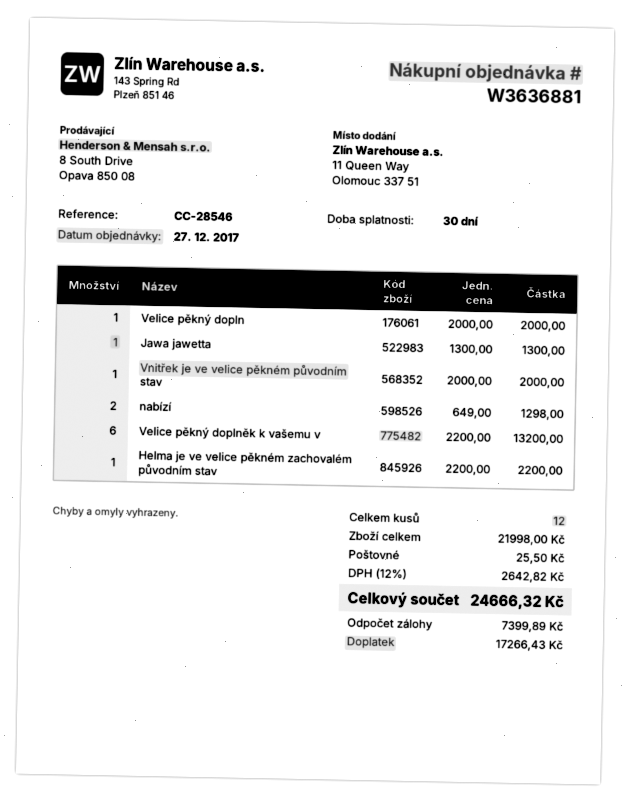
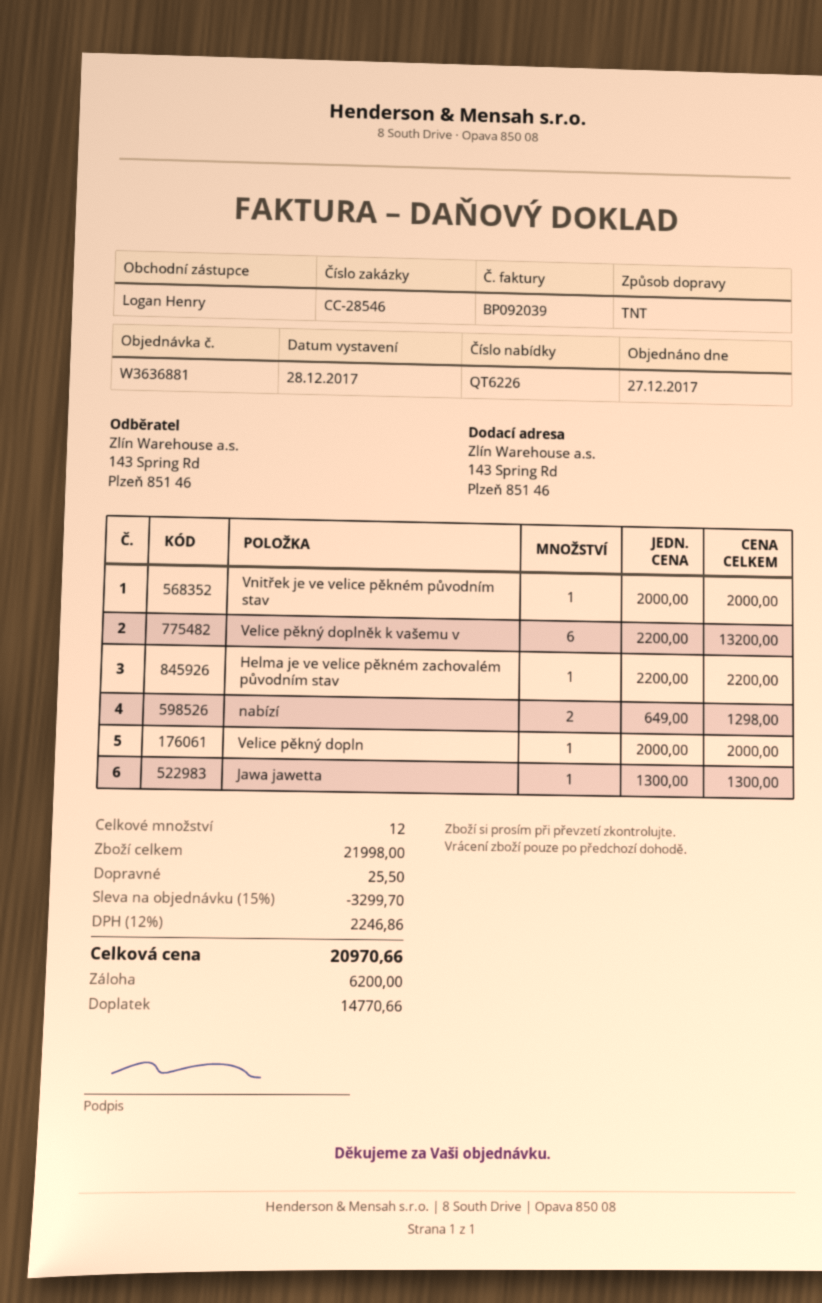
ship to: 11 Queen Way, Olomouc 337 51 -> 143 Spring Rd, Plzeň 851 46
discount: none -> 15% = 3299.70
tax: 12% = 2642.82 -> 12% = 2246.86
total: 24666.32 -> 20970.66
deposit: 7399.89 -> 6200.00
balance: 17266.43 -> 14770.66

